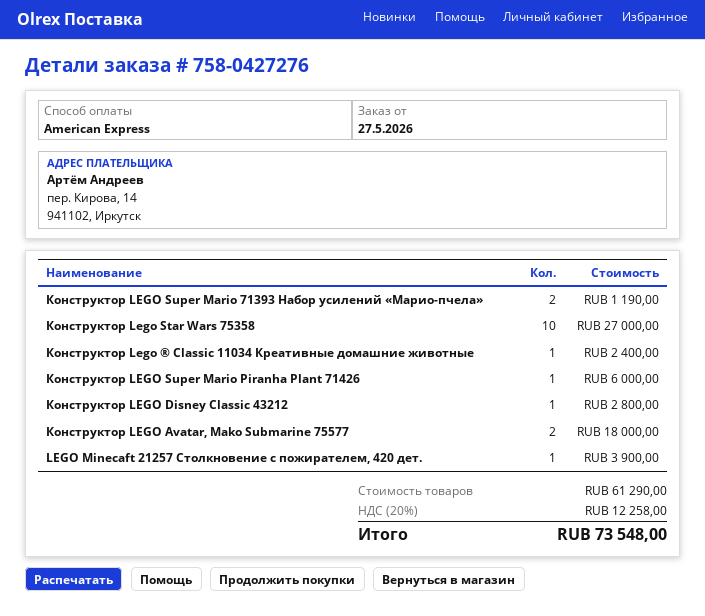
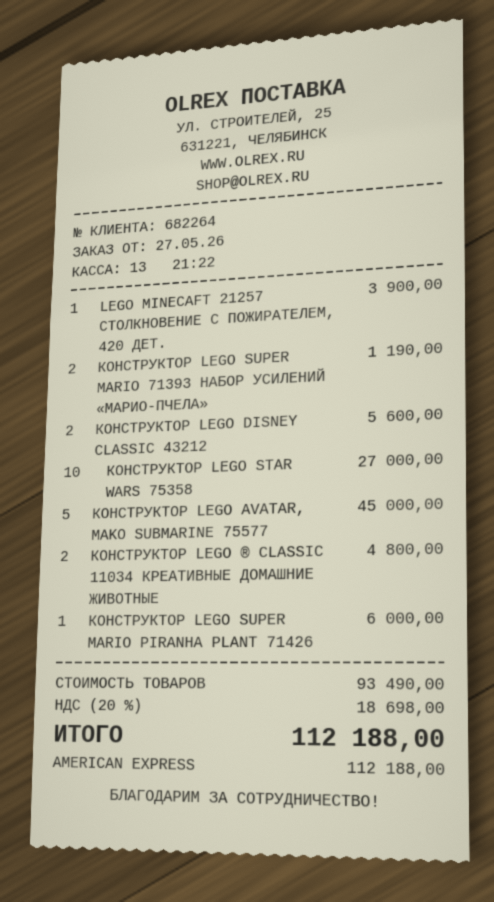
Конструктор Lego ® Classic 11034 Креативные домашние животные: 1 for 2400.00 -> 2 for 4800.00
Конструктор LEGO Disney Сlassic 43212: 1 for 2800.00 -> 2 for 5600.00
Конструктор LEGO Avatar, Mako Submarine 75577: 2 for 18000.00 -> 5 for 45000.00
subtotal: 61290.00 -> 93490.00
tax: 20% = 12258.00 -> 20% = 18698.00
total: 73548.00 -> 112188.00

